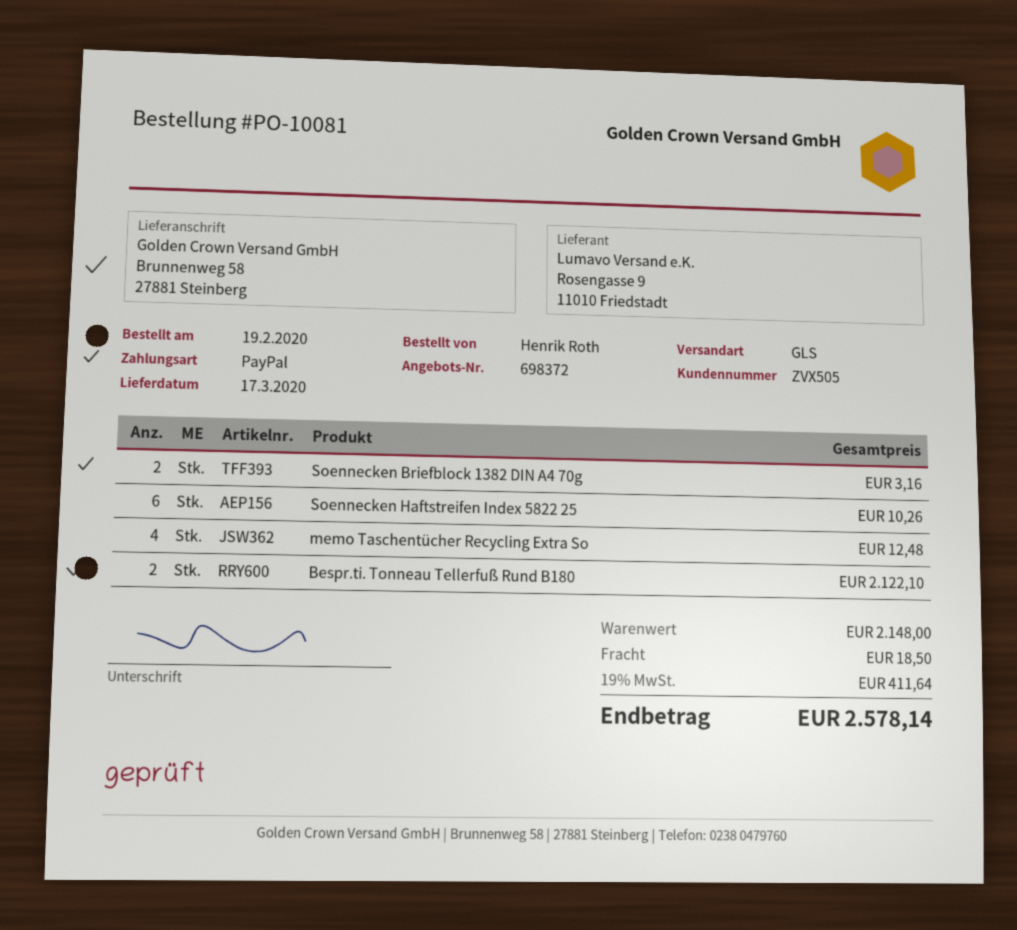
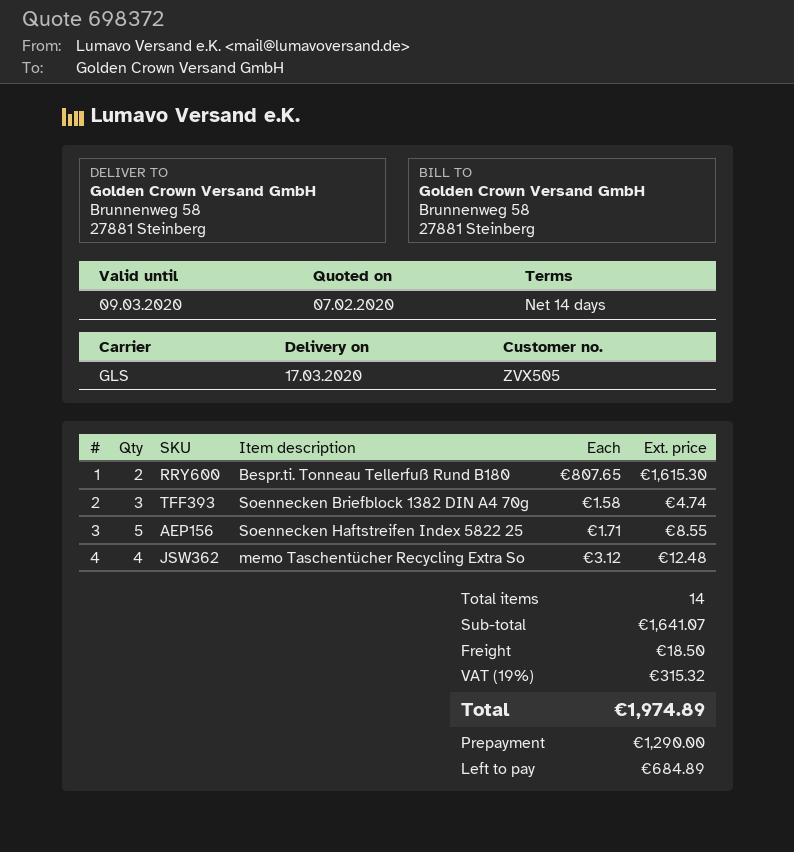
Soennecken Briefblock 1382 DIN A4 70g: 2 for 3.16 -> 3 for 4.74
Soennecken Haftstreifen Index 5822 25: 6 for 10.26 -> 5 for 8.55
Bespr.ti. Tonneau Tellerfuß Rund B180: 2 for 2122.10 -> 2 for 1615.30
subtotal: 2148.00 -> 1641.07
tax: 19% = 411.64 -> 19% = 315.32
total: 2578.14 -> 1974.89

